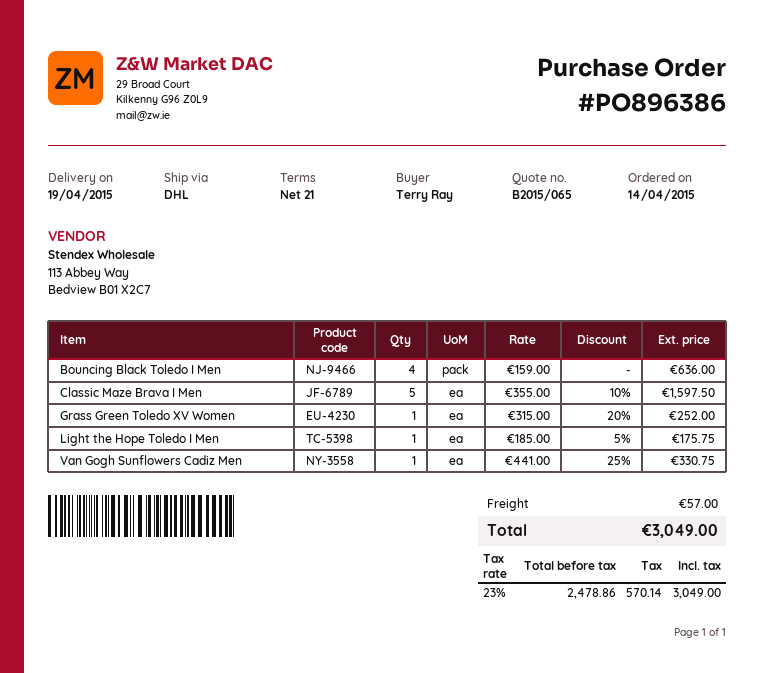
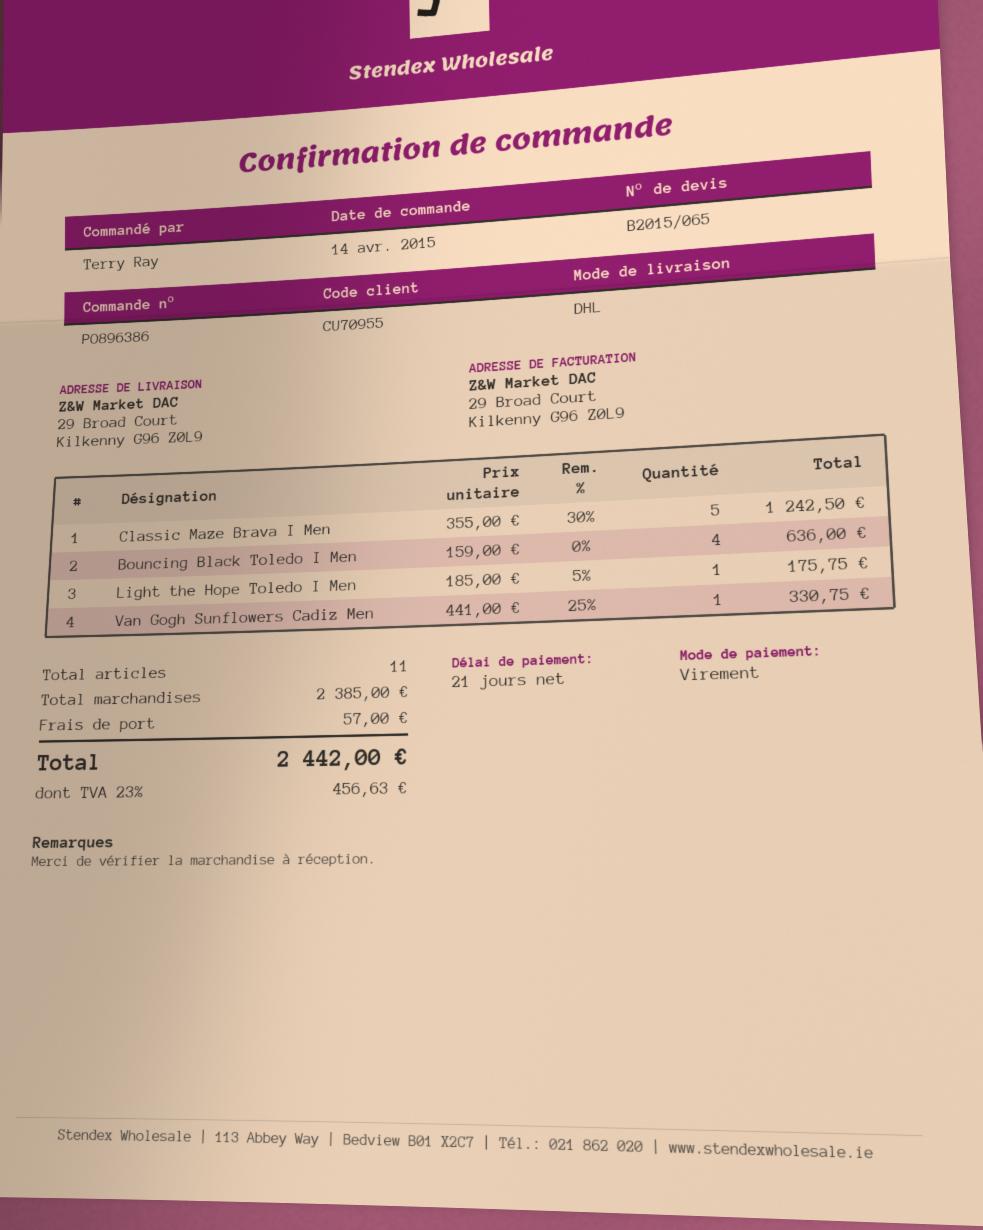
Classic Maze Brava I Men: 5 x 355.00 - 10% = 1597.50 -> 5 x 355.00 - 30% = 1242.50
Grass Green Toledo XV Women: 1 x 315.00 - 20% = 252.00 -> none
tax: 23% = 570.14 -> 23% = 456.63
total: 3049.00 -> 2442.00

